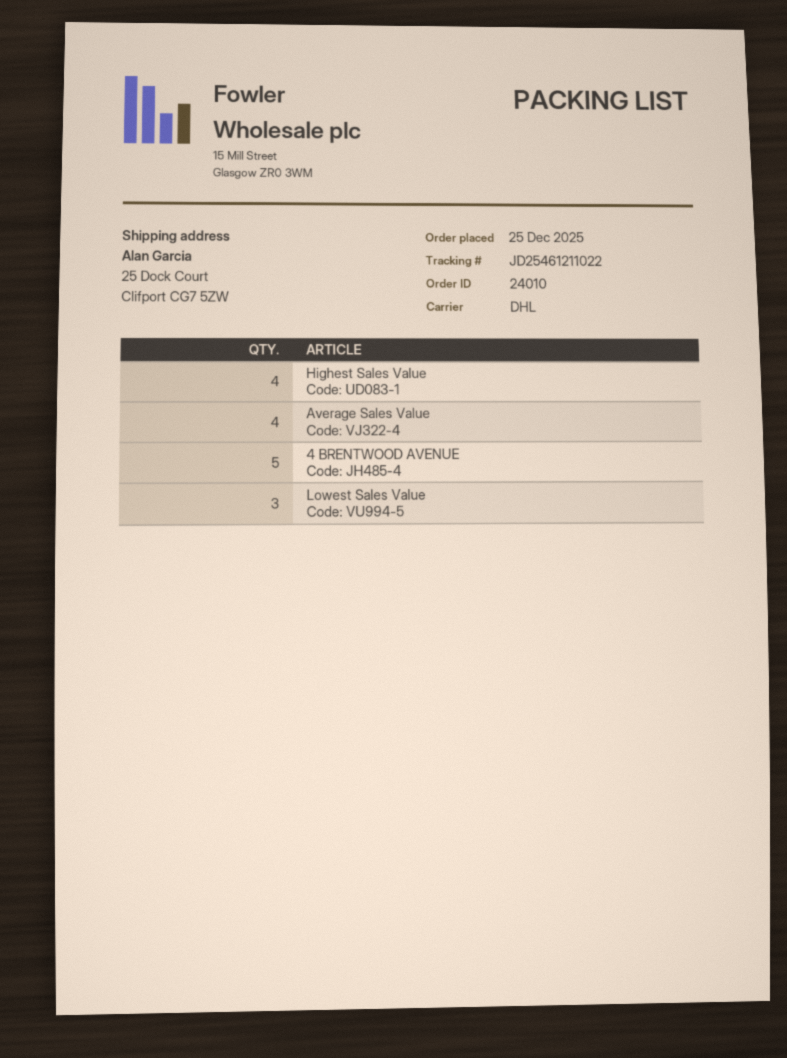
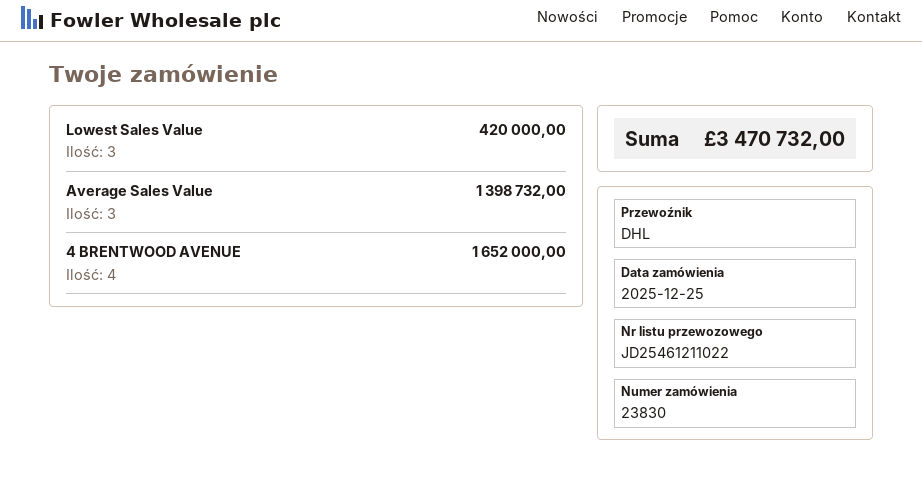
order number: 24010 -> 23830
Highest Sales Value: 4 -> none
Average Sales Value: 4 -> 3
4 BRENTWOOD AVENUE: 5 -> 4

